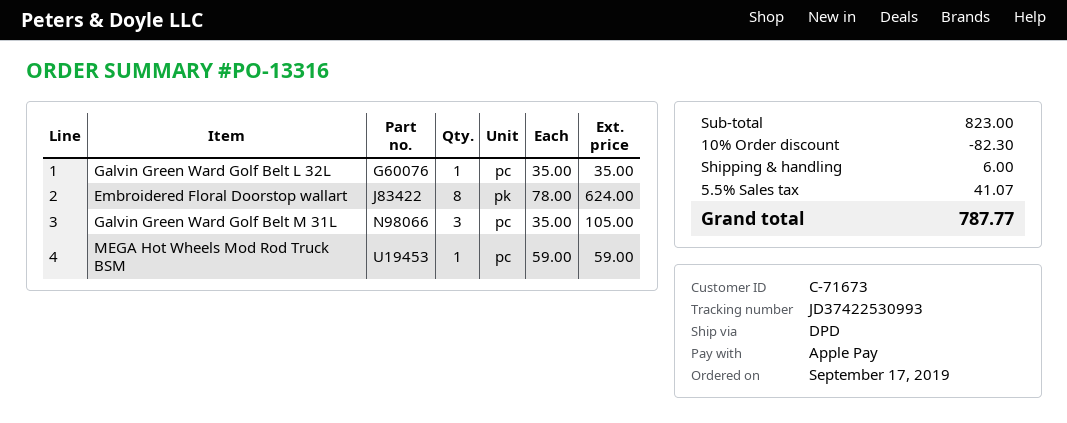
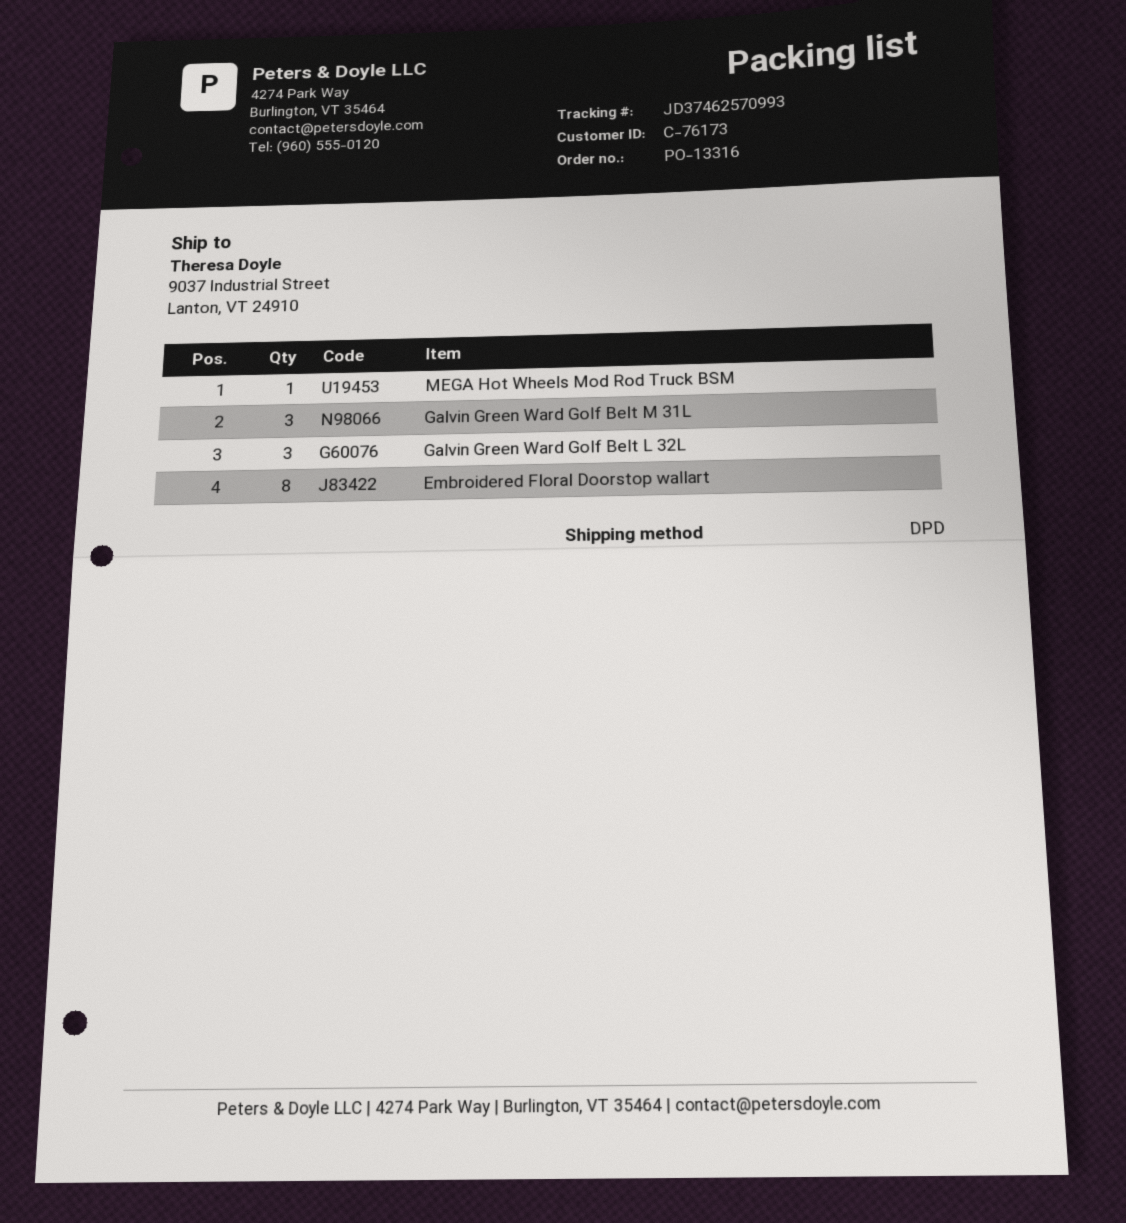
customer number: C-71673 -> C-76173
tracking number: JD37422530993 -> JD37462570993
Galvin Green Ward Golf Belt L 32L: 1 -> 3

